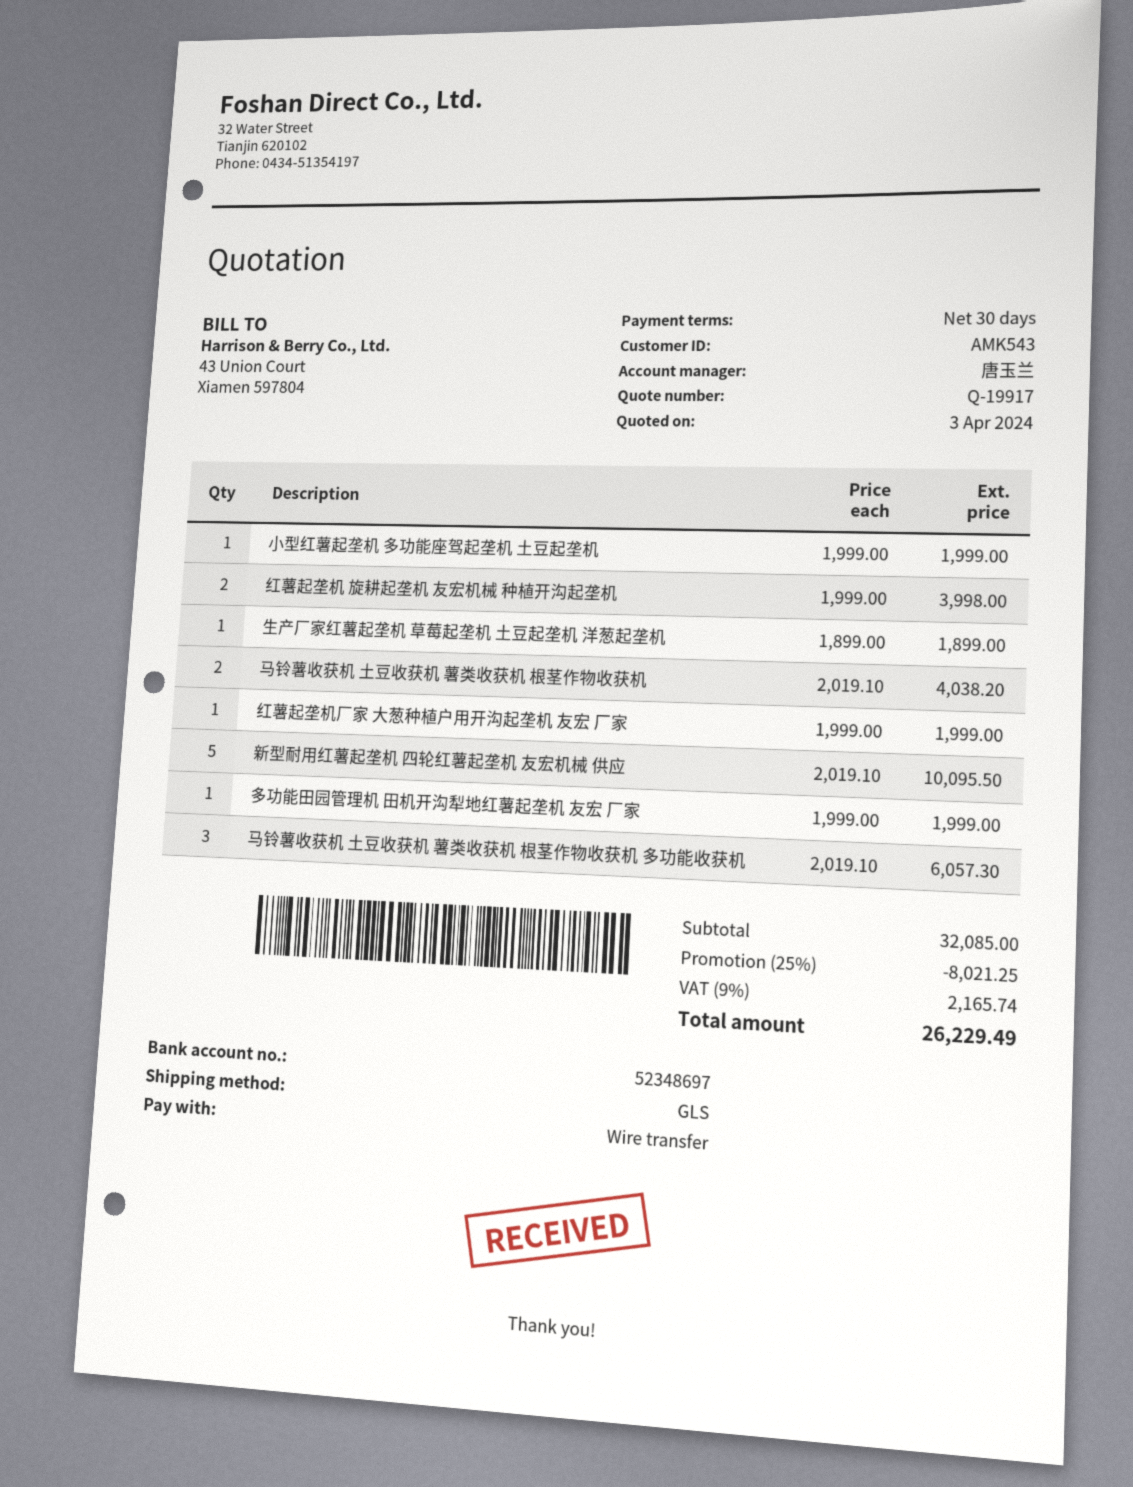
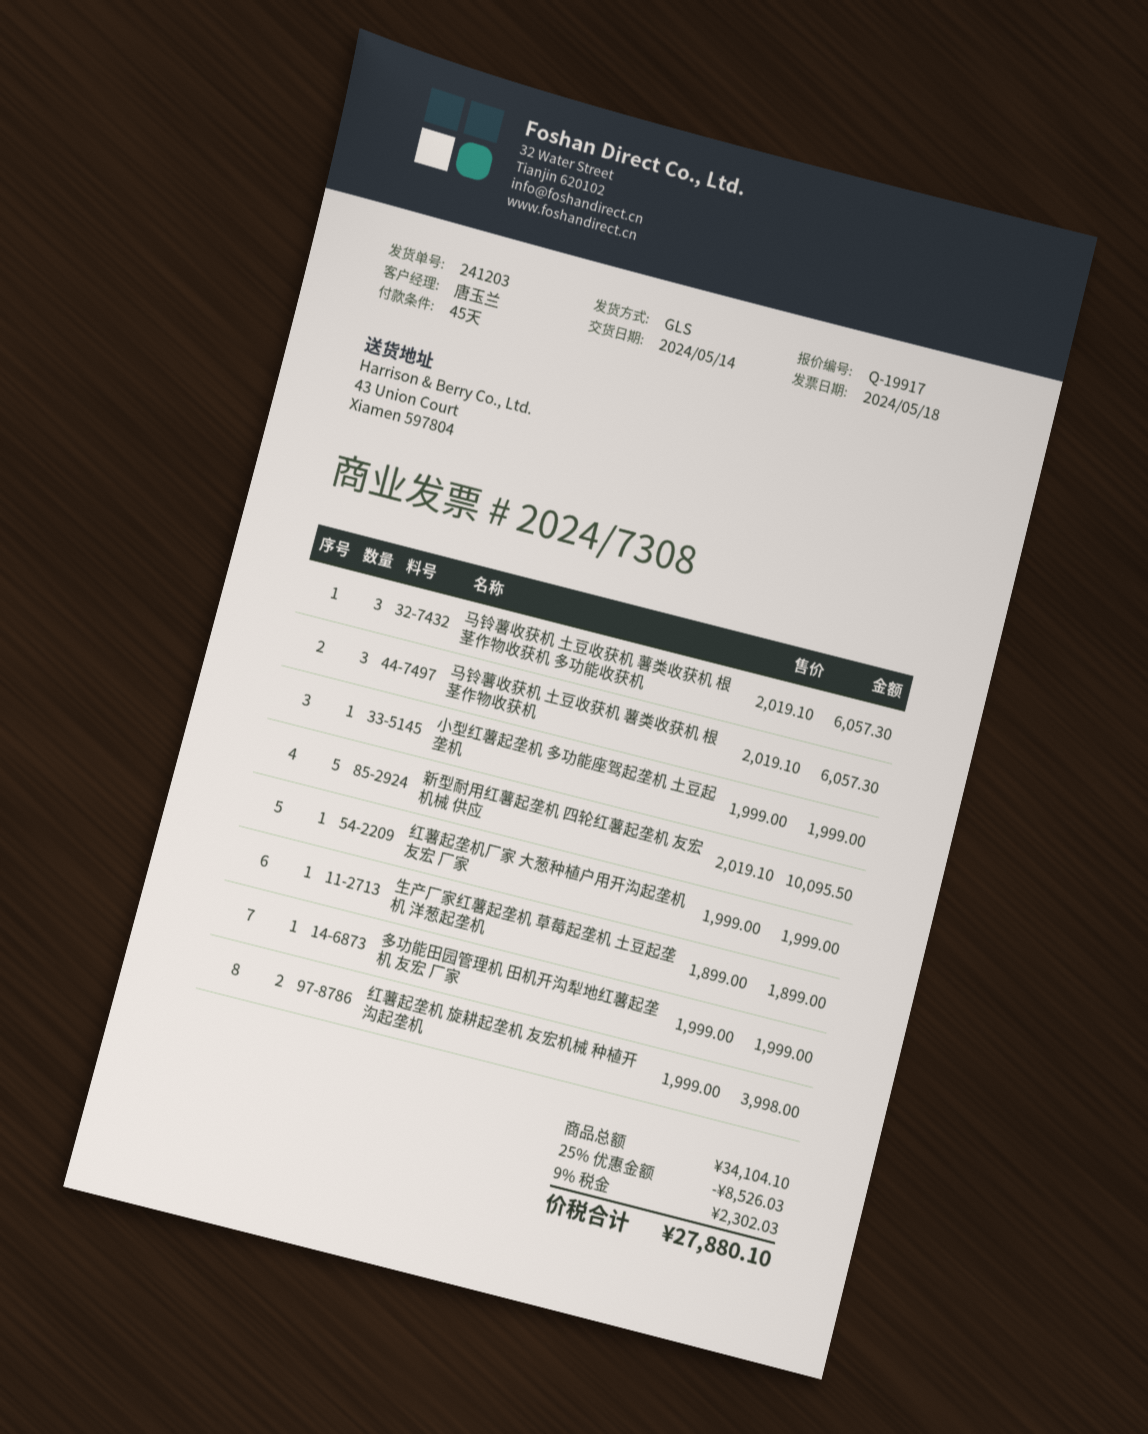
payment terms: 30 days -> 45 days
马铃薯收获机 土豆收获机 薯类收获机 根茎作物收获机: 2 x 2019.10 = 4038.20 -> 3 x 2019.10 = 6057.30
subtotal: 32085.00 -> 34104.10
discount: 25% = 8021.25 -> 25% = 8526.03
tax: 9% = 2165.74 -> 9% = 2302.03
total: 26229.49 -> 27880.10

